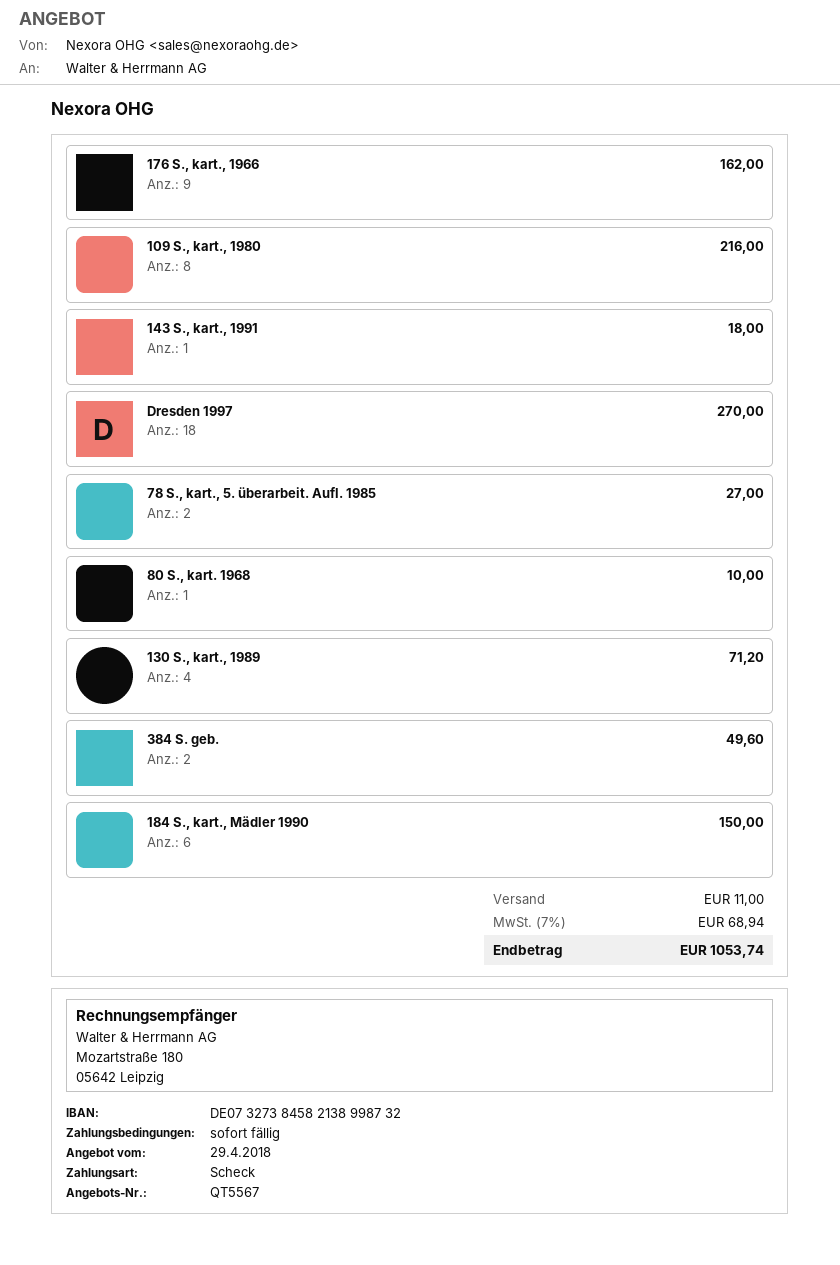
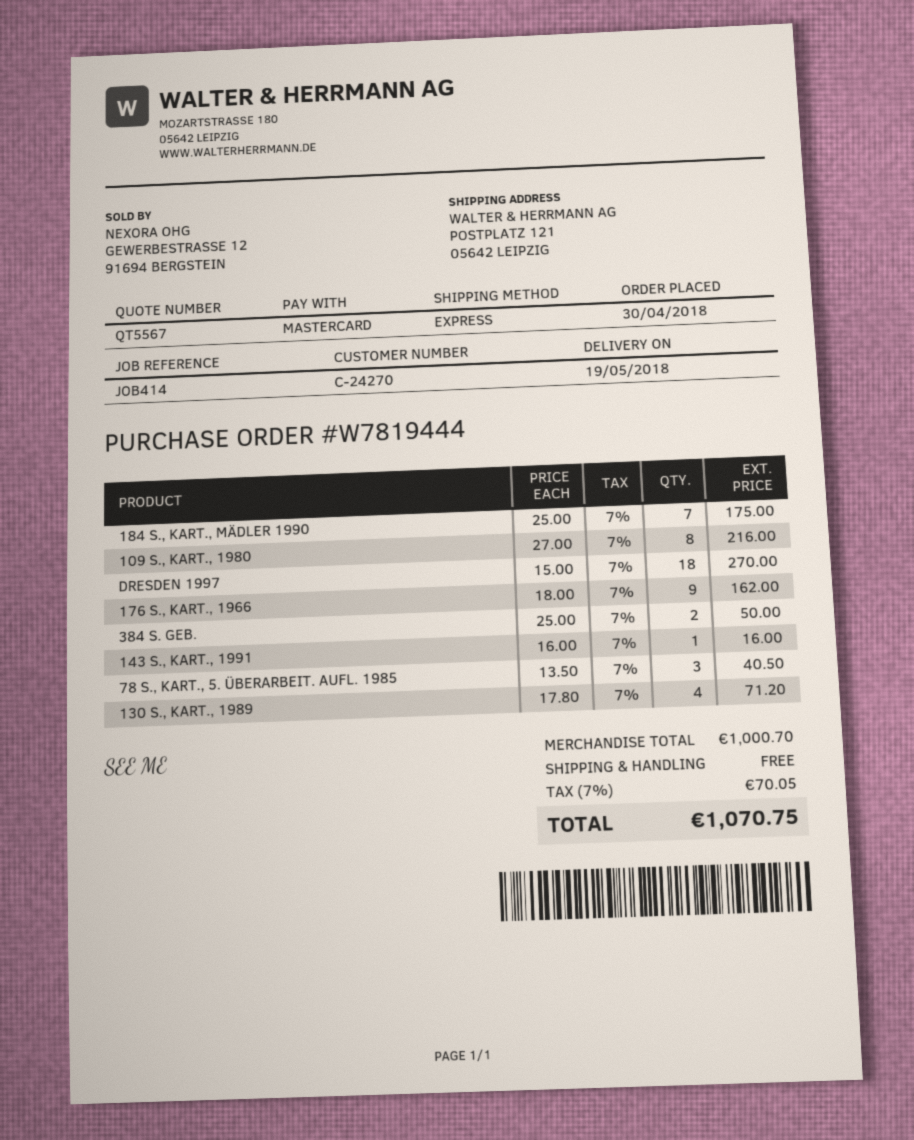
payment method: cheque -> Mastercard
143 S., kart., 1991: 1 for 18.00 -> 1 for 16.00
78 S., kart., 5. überarbeit. Aufl. 1985: 2 for 27.00 -> 3 for 40.50
80 S., kart. 1968: 1 for 10.00 -> none
384 S. geb.: 2 for 49.60 -> 2 for 50.00
184 S., kart., Mädler 1990: 6 for 150.00 -> 7 for 175.00
shipping: 11.00 -> 0.00
tax: 7% = 68.94 -> 7% = 70.05
total: 1053.74 -> 1070.75

